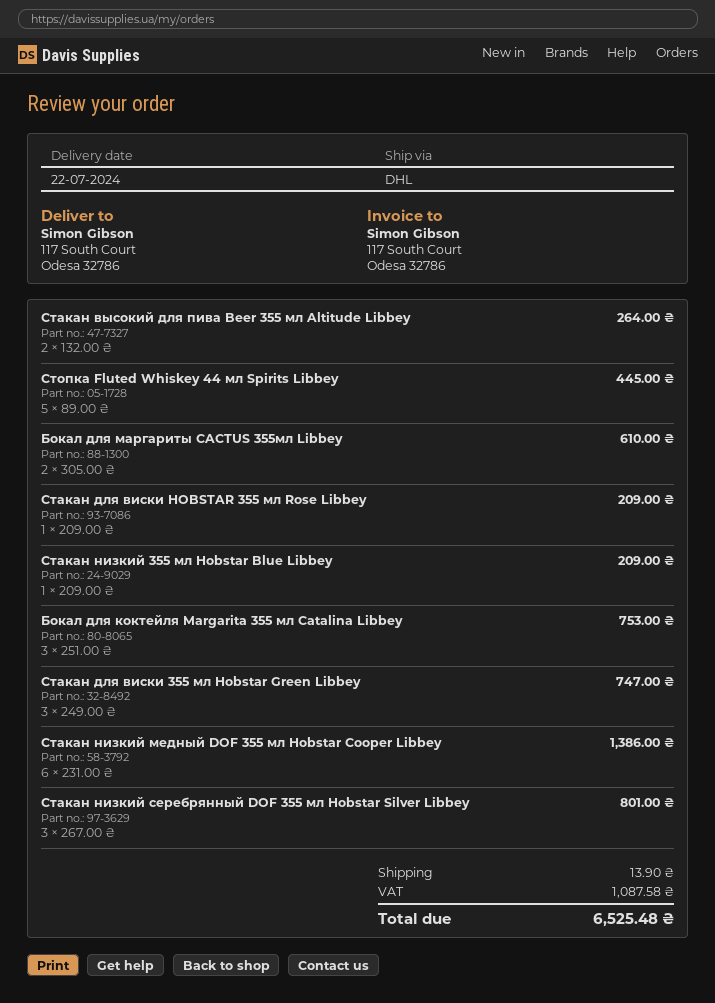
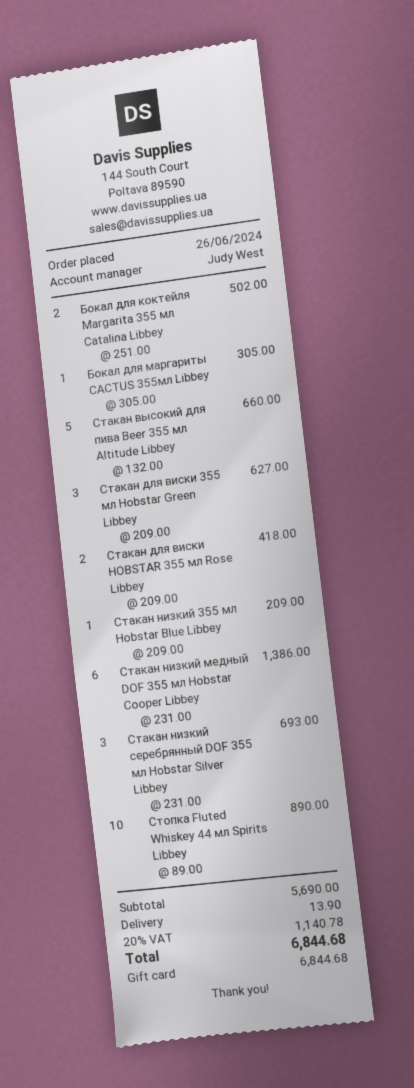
Стакан высокий для пива Beer 355 мл Altitude Libbey: 2 x 132.00 = 264.00 -> 5 x 132.00 = 660.00
Стопка Fluted Whiskey 44 мл Spirits Libbey: 5 x 89.00 = 445.00 -> 10 x 89.00 = 890.00
Бокал для маргариты CACTUS 355мл Libbey: 2 x 305.00 = 610.00 -> 1 x 305.00 = 305.00
Стакан для виски HOBSTAR 355 мл Rose Libbey: 1 x 209.00 = 209.00 -> 2 x 209.00 = 418.00
Бокал для коктейля Margarita 355 мл Catalina Libbey: 3 x 251.00 = 753.00 -> 2 x 251.00 = 502.00
Стакан для виски 355 мл Hobstar Green Libbey: 3 x 249.00 = 747.00 -> 3 x 209.00 = 627.00
Стакан низкий серебрянный DOF 355 мл Hobstar Silver Libbey: 3 x 267.00 = 801.00 -> 3 x 231.00 = 693.00
tax: 1087.58 -> 1140.78
total: 6525.48 -> 6844.68

